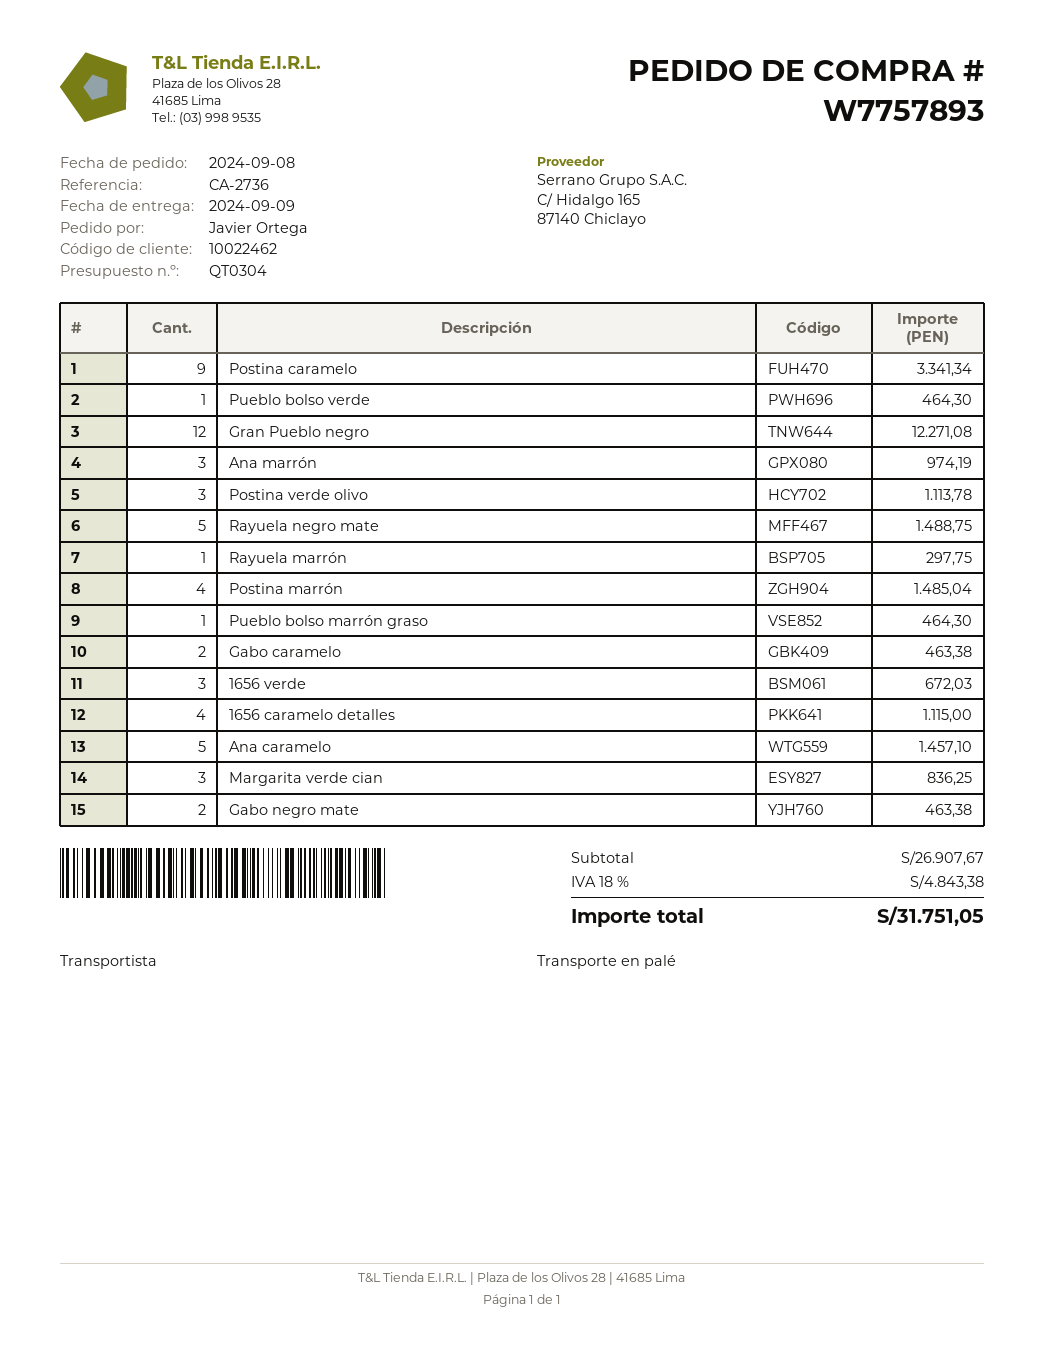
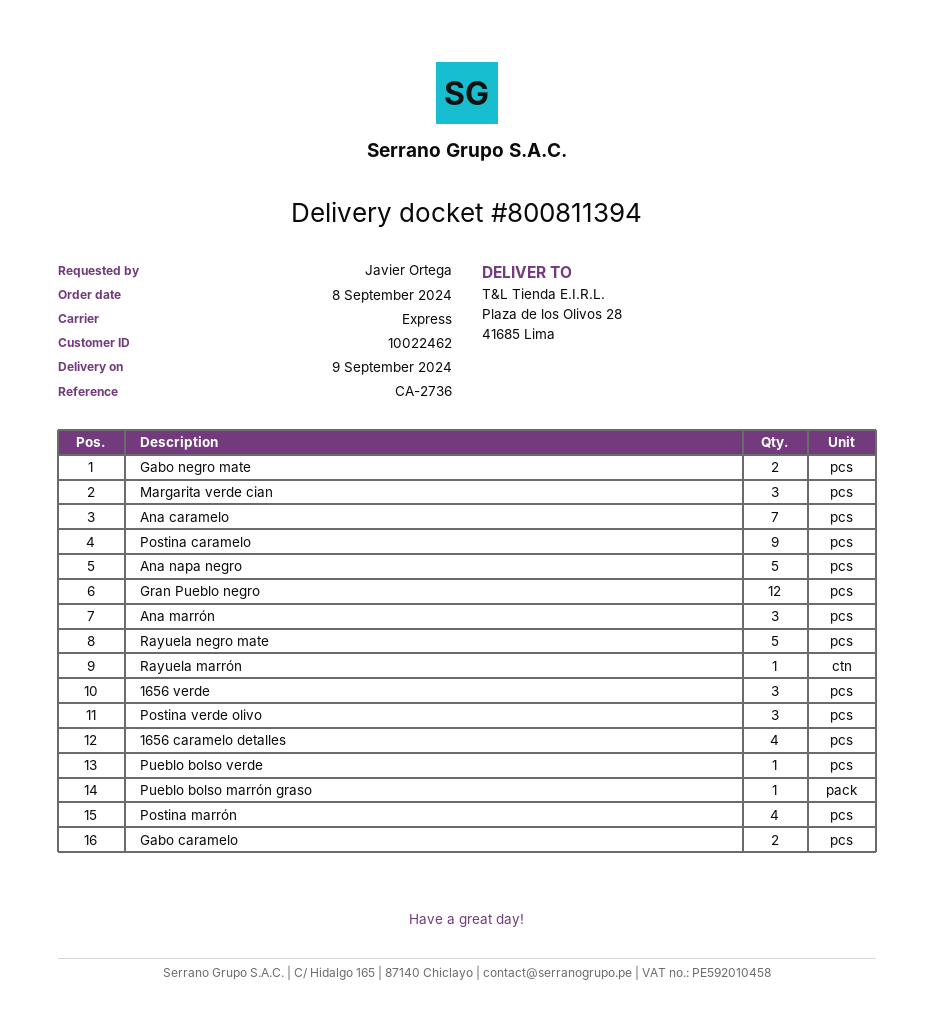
shipping method: pallet freight -> express
Ana caramelo: 5 -> 7
Ana napa negro: none -> 5

